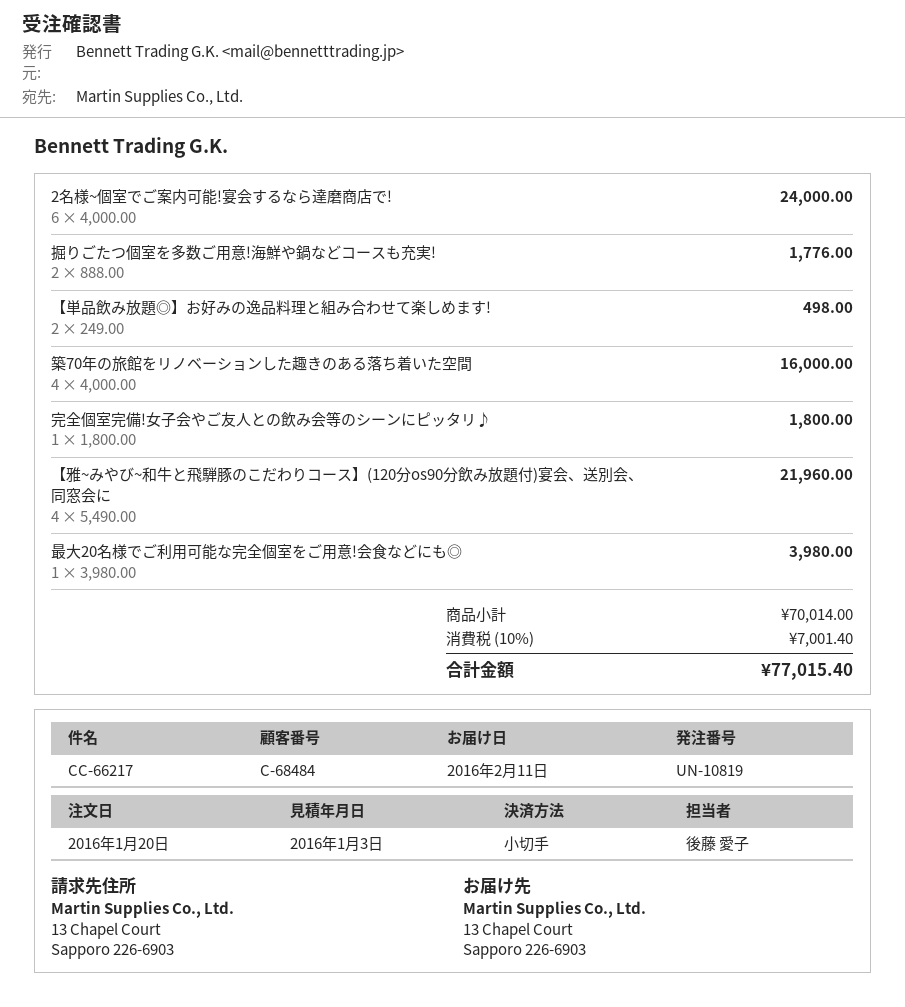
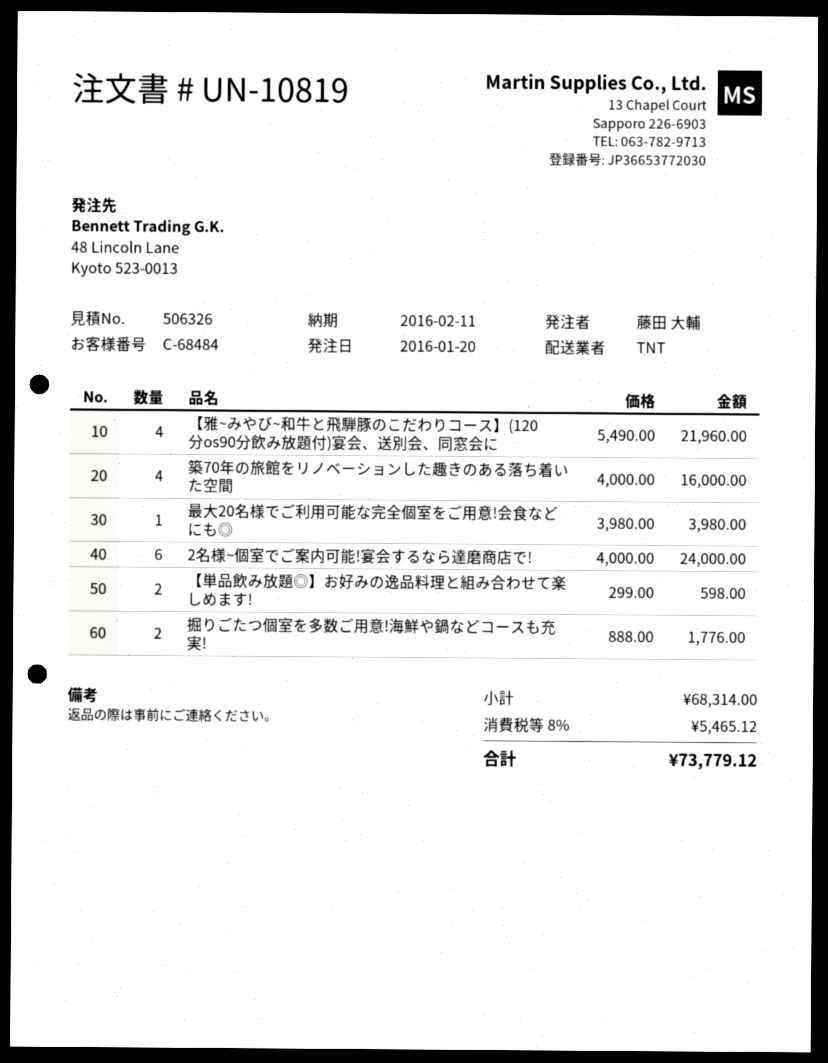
【単品飲み放題◎】お好みの逸品料理と組み合わせて楽しめます!: 2 x 249.00 = 498.00 -> 2 x 299.00 = 598.00
完全個室完備!女子会やご友人との飲み会等のシーンにピッタリ♪: 1 x 1800.00 = 1800.00 -> none
subtotal: 70014.00 -> 68314.00
tax: 10% = 7001.40 -> 8% = 5465.12
total: 77015.40 -> 73779.12

